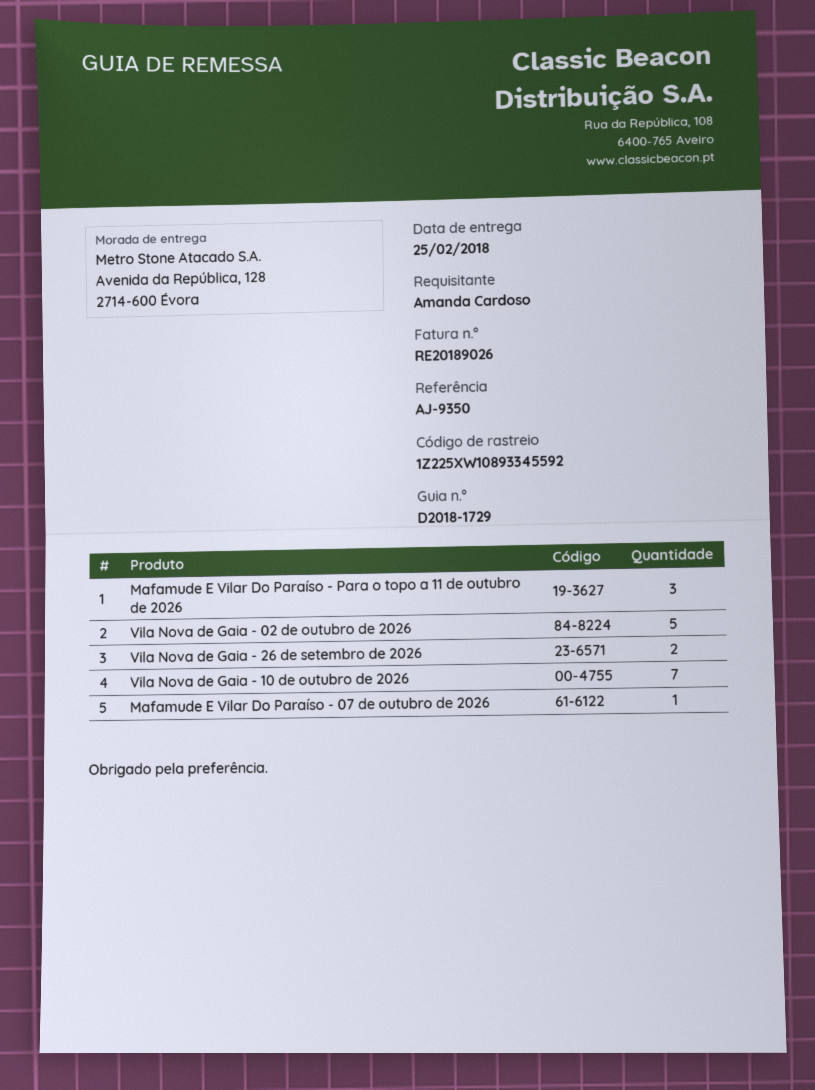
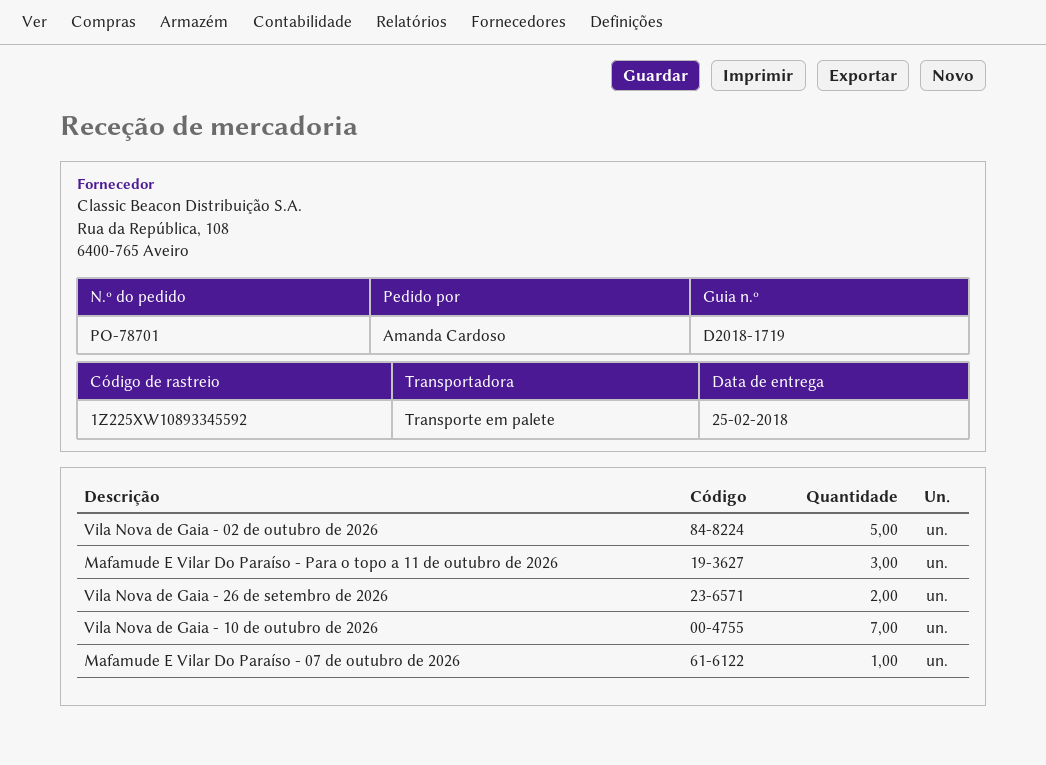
delivery note number: D2018-1729 -> D2018-1719

